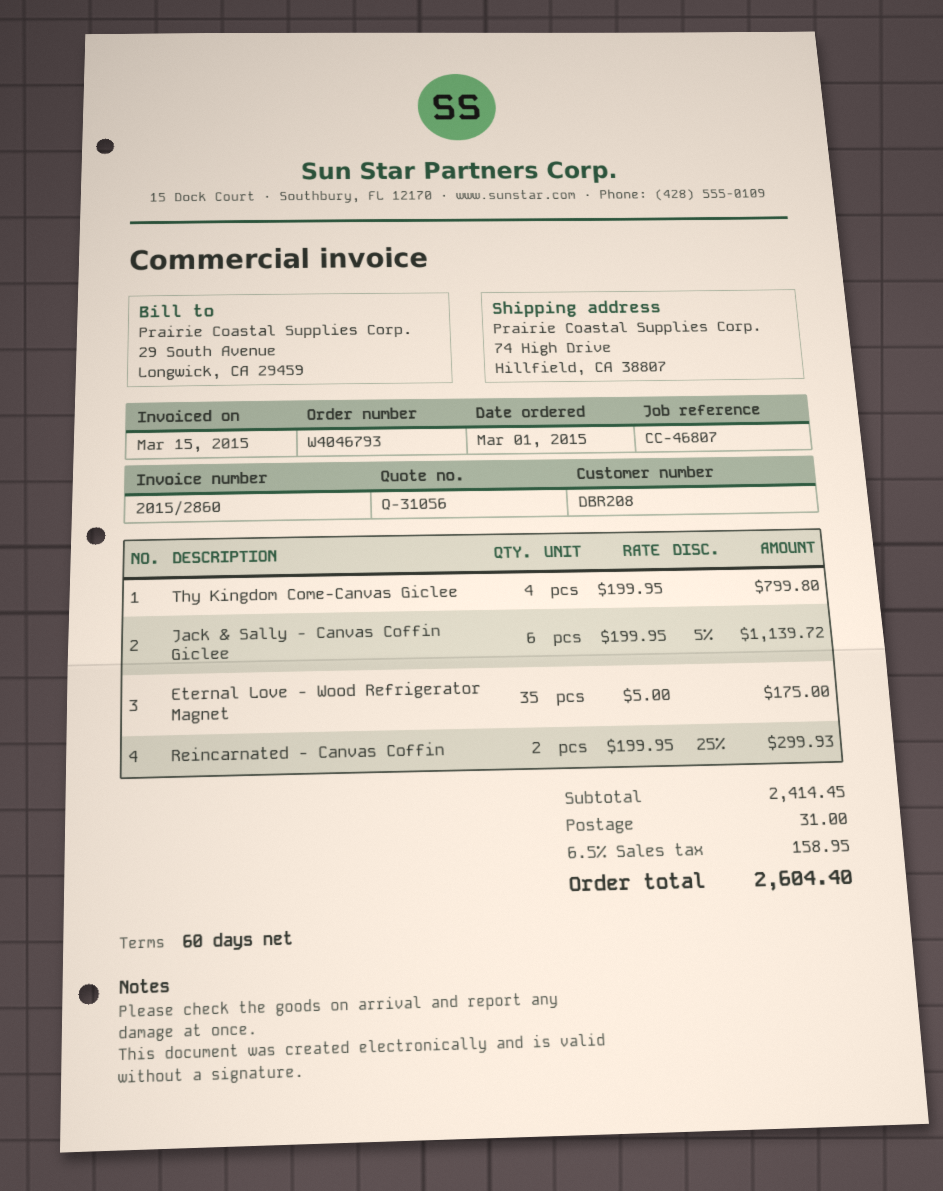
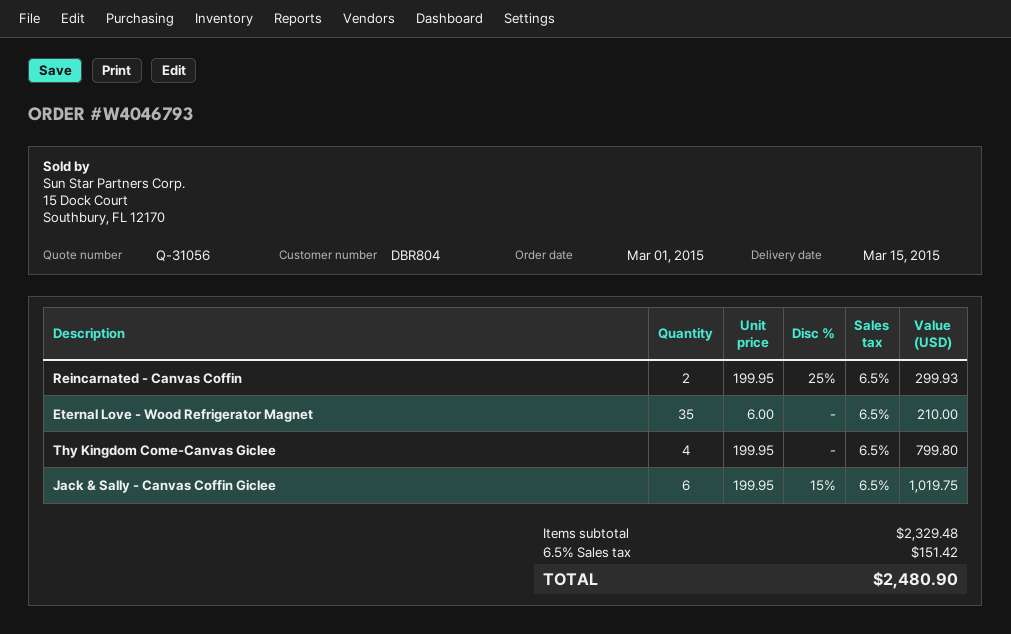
customer number: DBR208 -> DBR804
Jack & Sally - Canvas Coffin Giclee: 6 x 199.95 - 5% = 1139.72 -> 6 x 199.95 - 15% = 1019.75
Eternal Love - Wood Refrigerator Magnet: 35 x 5.00 = 175.00 -> 35 x 6.00 = 210.00
subtotal: 2414.45 -> 2329.48
shipping: 31.00 -> none
tax: 6.5% = 158.95 -> 6.5% = 151.42
total: 2604.40 -> 2480.90

